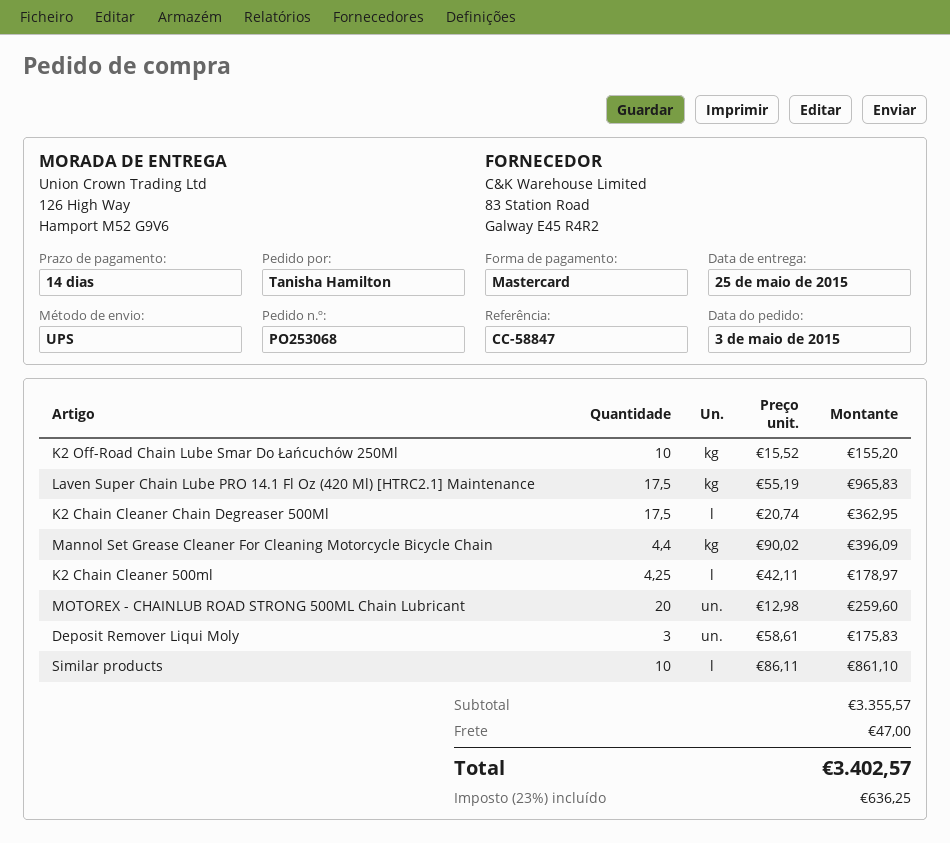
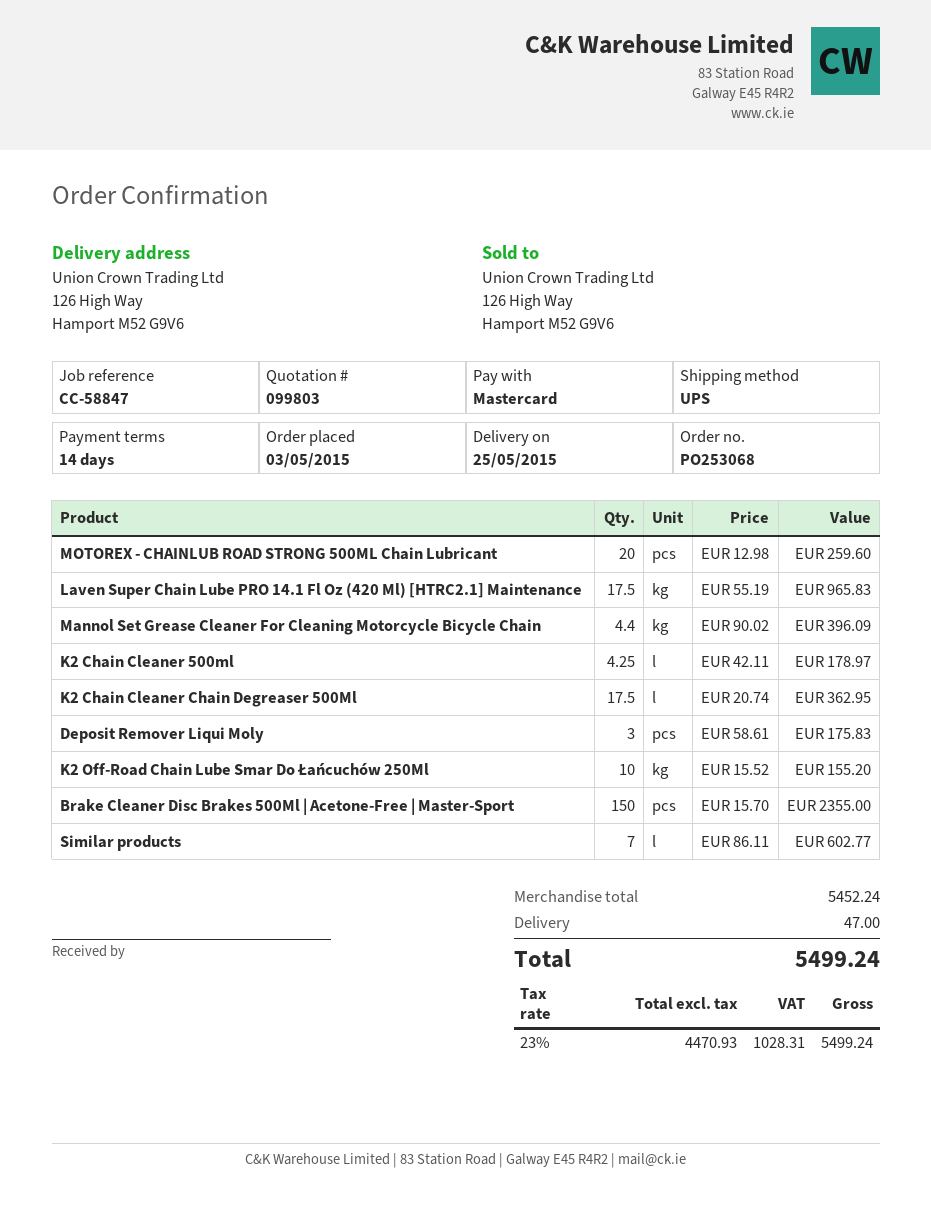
Similar products: 10 x 86.11 = 861.10 -> 7 x 86.11 = 602.77
Brake Cleaner Disc Brakes 500Ml | Acetone-Free | Master-Sport: none -> 150 x 15.70 = 2355.00
subtotal: 3355.57 -> 5452.24
tax: 23% = 636.25 -> 23% = 1028.31
total: 3402.57 -> 5499.24

